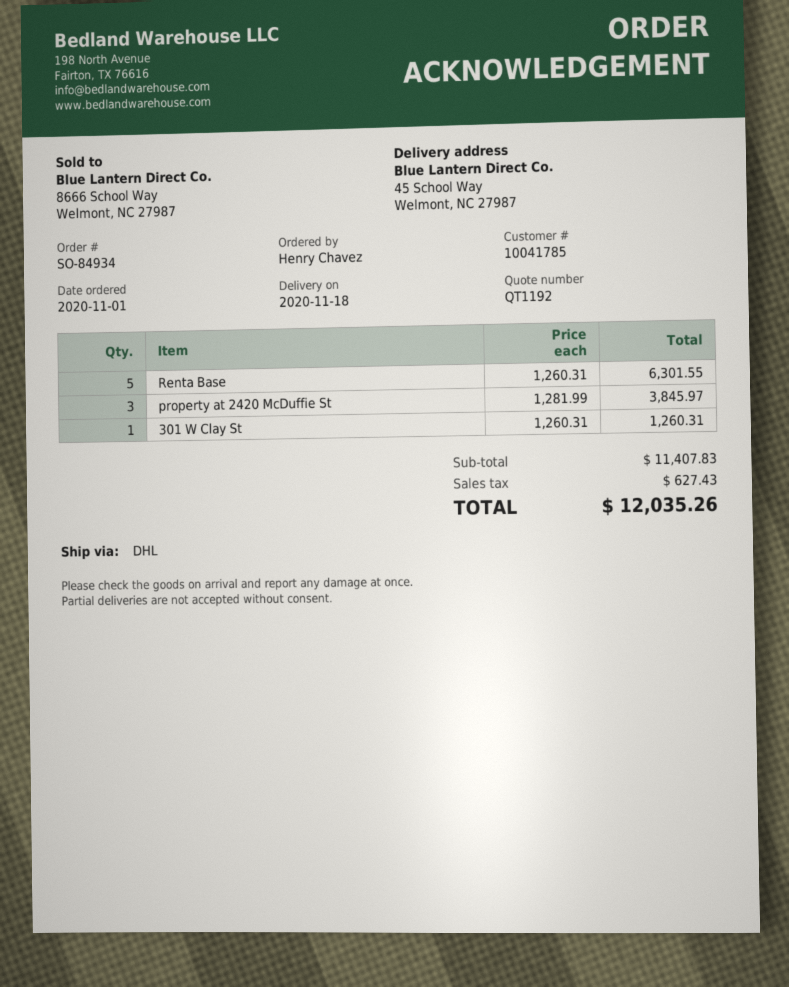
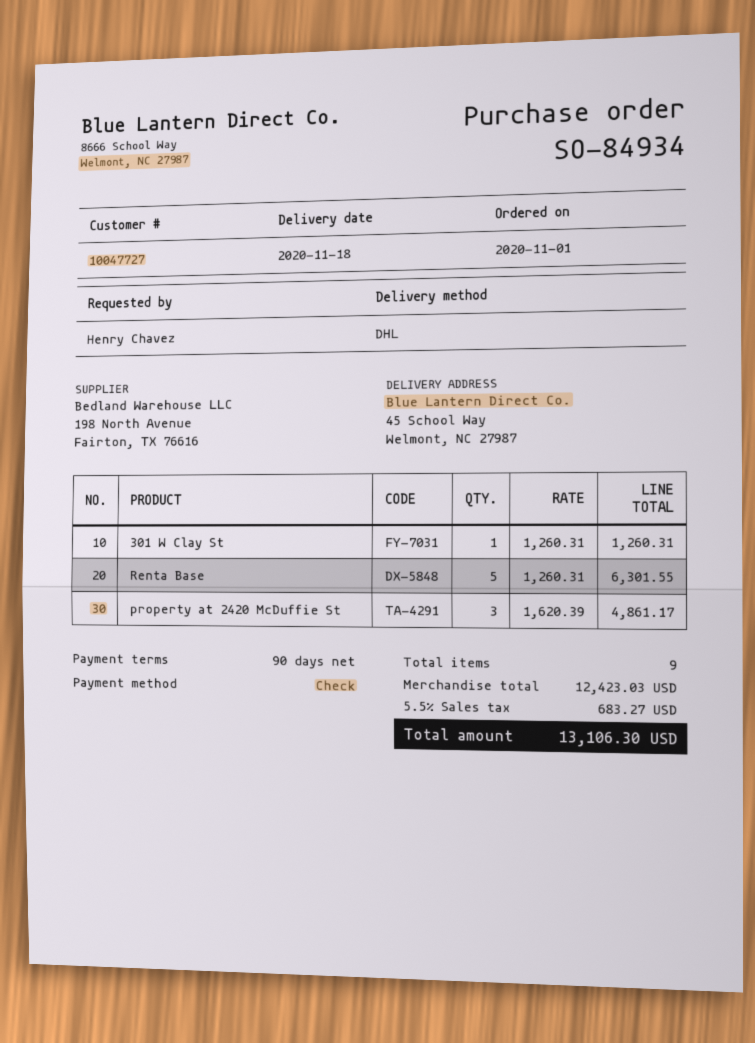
customer number: 10041785 -> 10047727
property at 2420 McDuffie St: 3 x 1281.99 = 3845.97 -> 3 x 1620.39 = 4861.17
subtotal: 11407.83 -> 12423.03
tax: 627.43 -> 683.27
total: 12035.26 -> 13106.30

